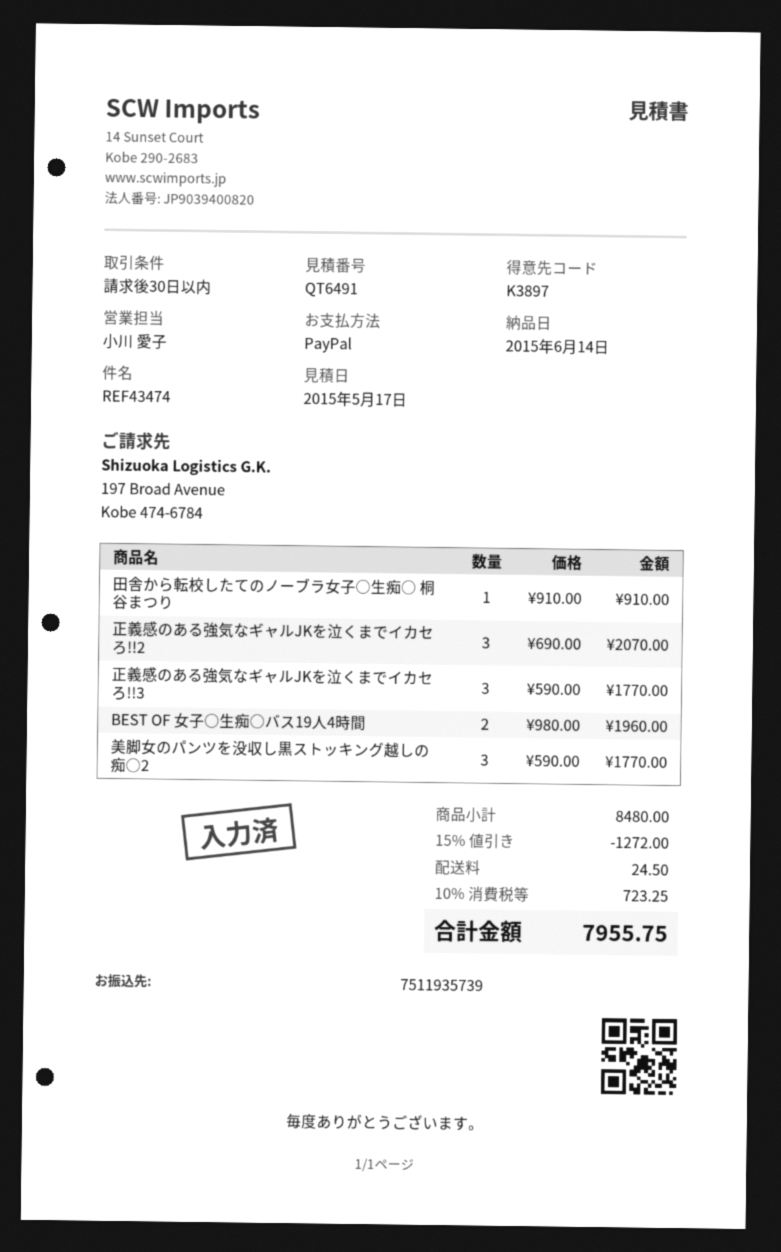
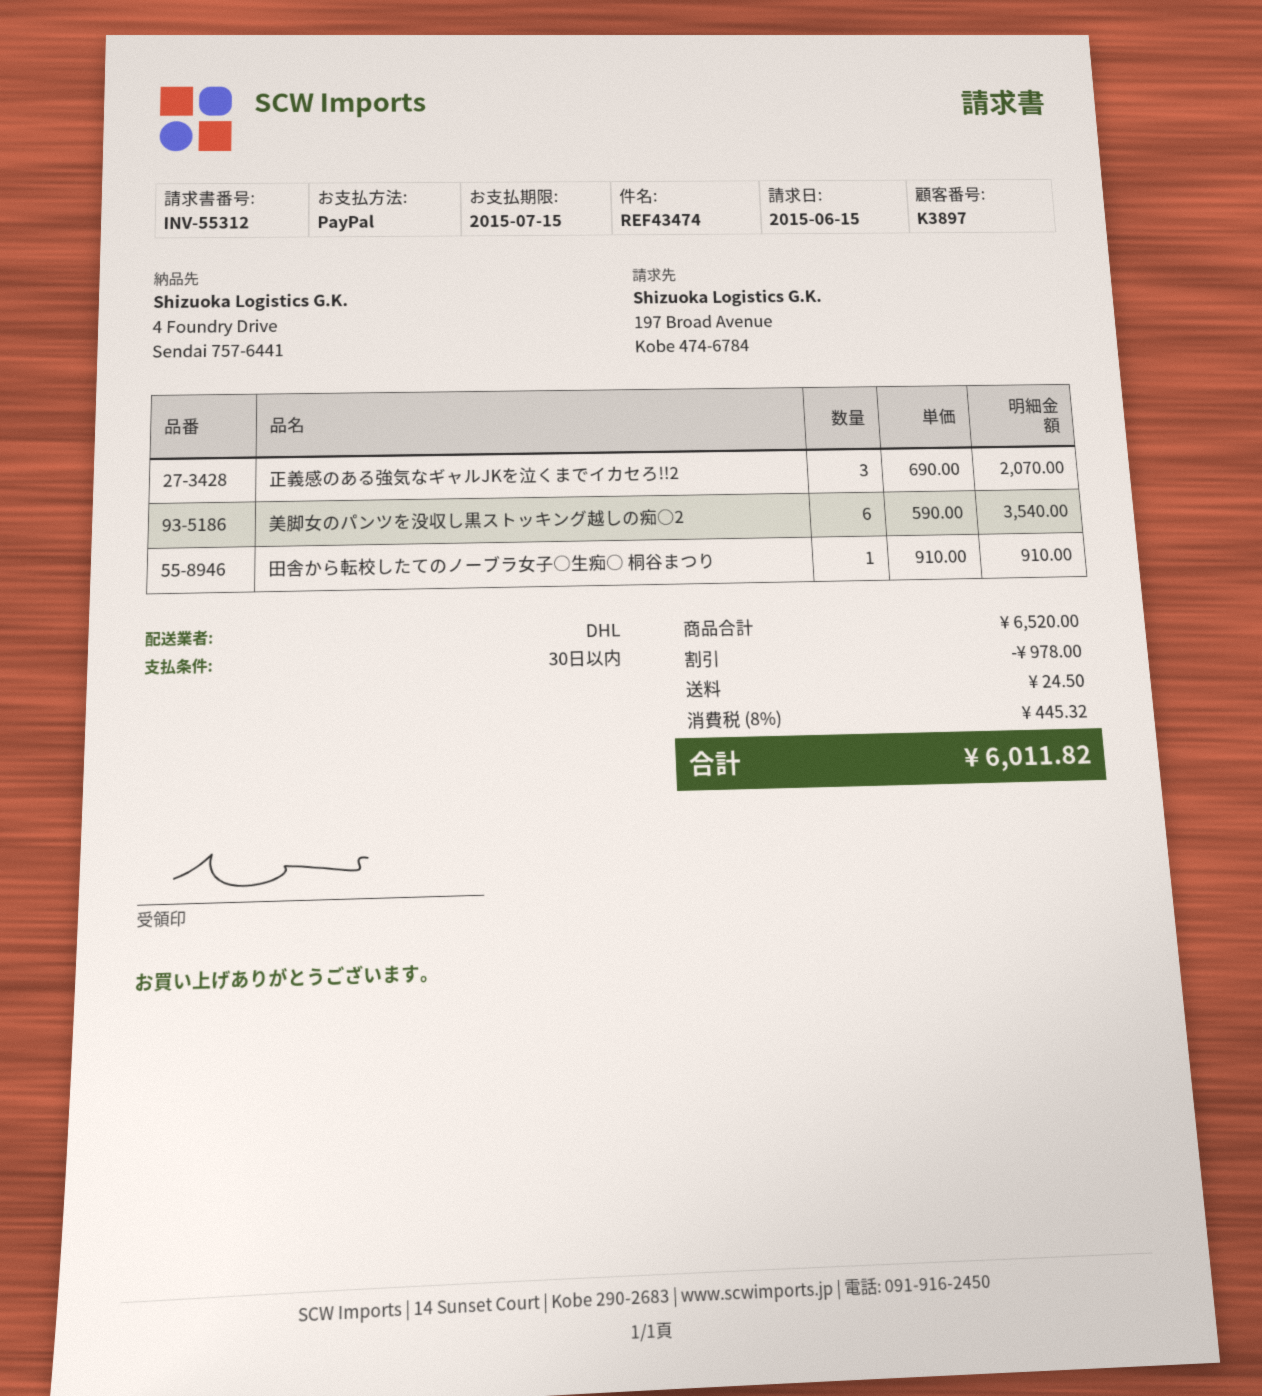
正義感のある強気なギャルJKを泣くまでイカセろ!!3: 3 x 590.00 = 1770.00 -> none
BEST OF 女子○生痴○バス19人4時間: 2 x 980.00 = 1960.00 -> none
美脚女のパンツを没収し黒ストッキング越しの痴○2: 3 x 590.00 = 1770.00 -> 6 x 590.00 = 3540.00
subtotal: 8480.00 -> 6520.00
discount: 1272.00 -> 978.00
tax: 10% = 723.25 -> 8% = 445.32
total: 7955.75 -> 6011.82

